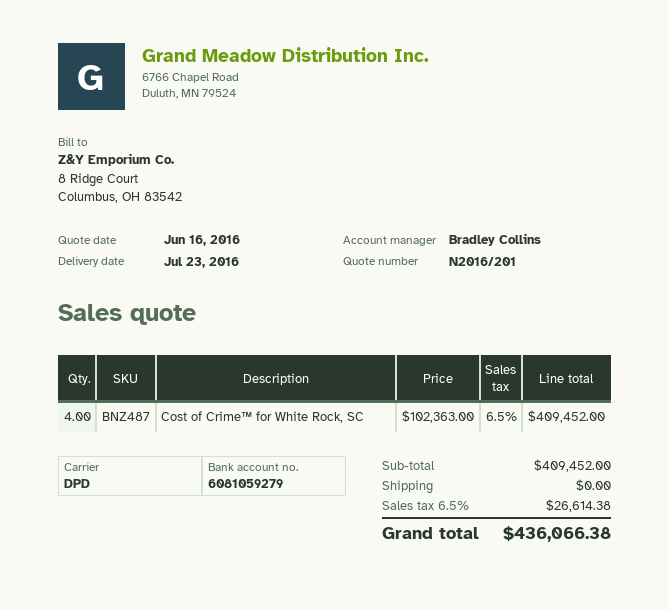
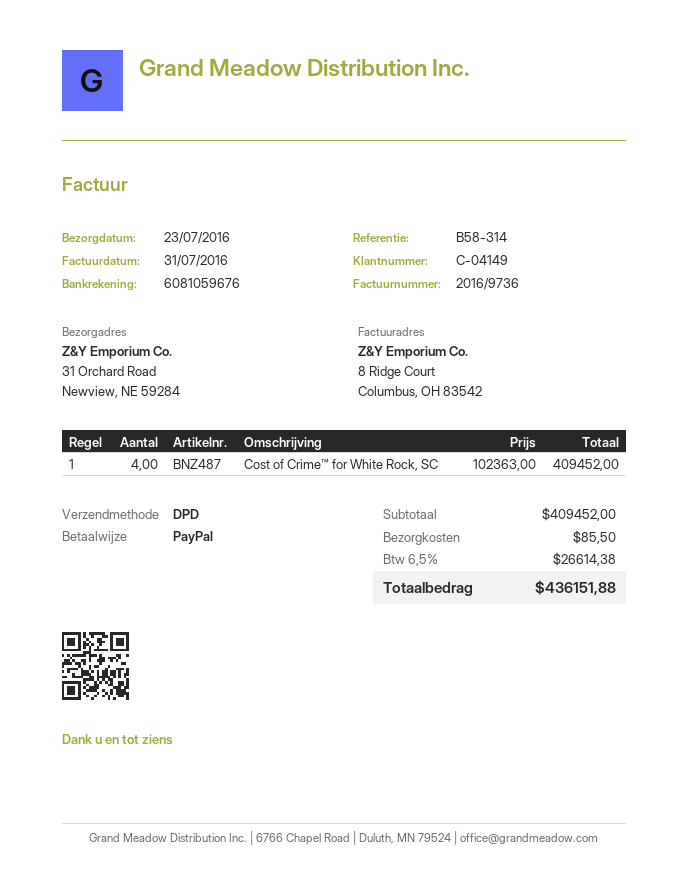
bank account: 6081059279 -> 6081059676
shipping: 0.00 -> 85.50
total: 436066.38 -> 436151.88

